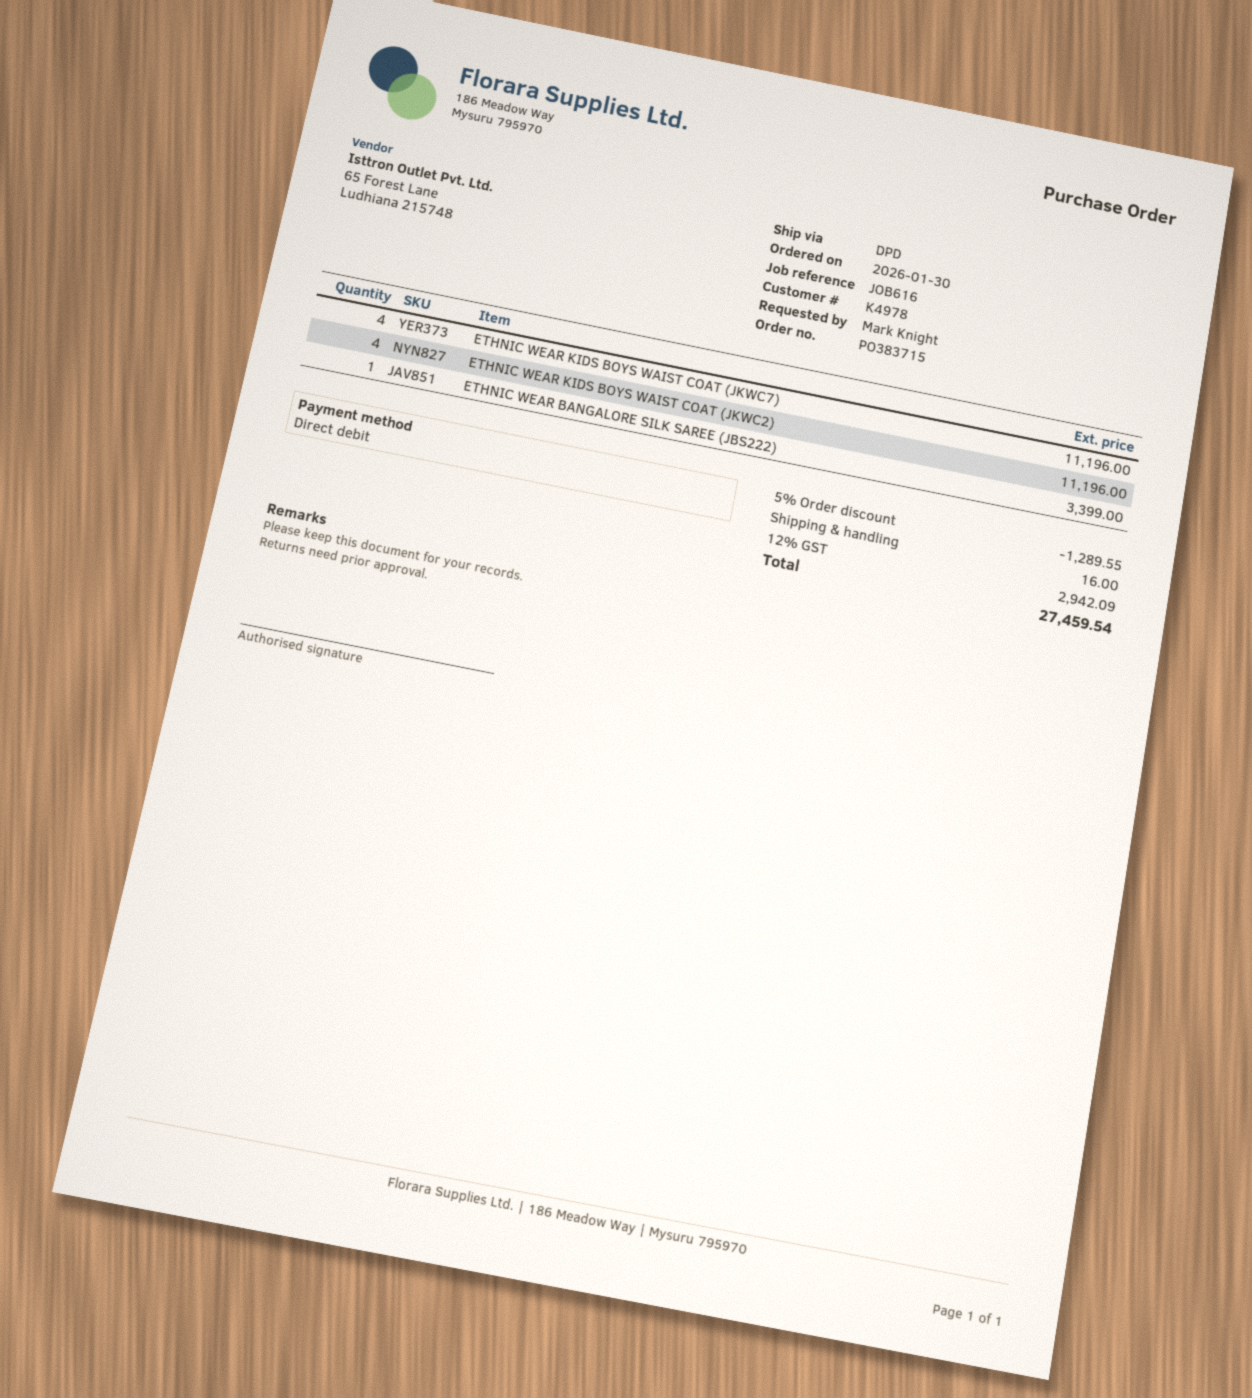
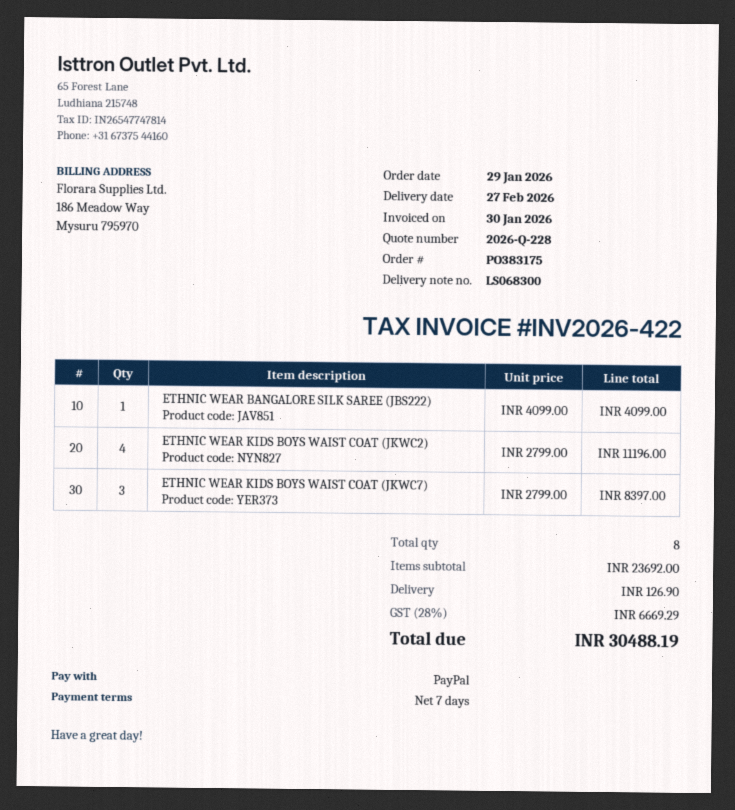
order number: PO383715 -> PO383175
order date: 2026-01-30 -> 2026-01-29
payment method: direct debit -> PayPal
ETHNIC WEAR KIDS BOYS WAIST COAT (JKWC7): 4 for 11196.00 -> 3 for 8397.00
ETHNIC WEAR BANGALORE SILK SAREE (JBS222): 1 for 3399.00 -> 1 for 4099.00
discount: 5% = 1289.55 -> none
shipping: 16.00 -> 126.90
tax: 12% = 2942.09 -> 28% = 6669.29
total: 27459.54 -> 30488.19

